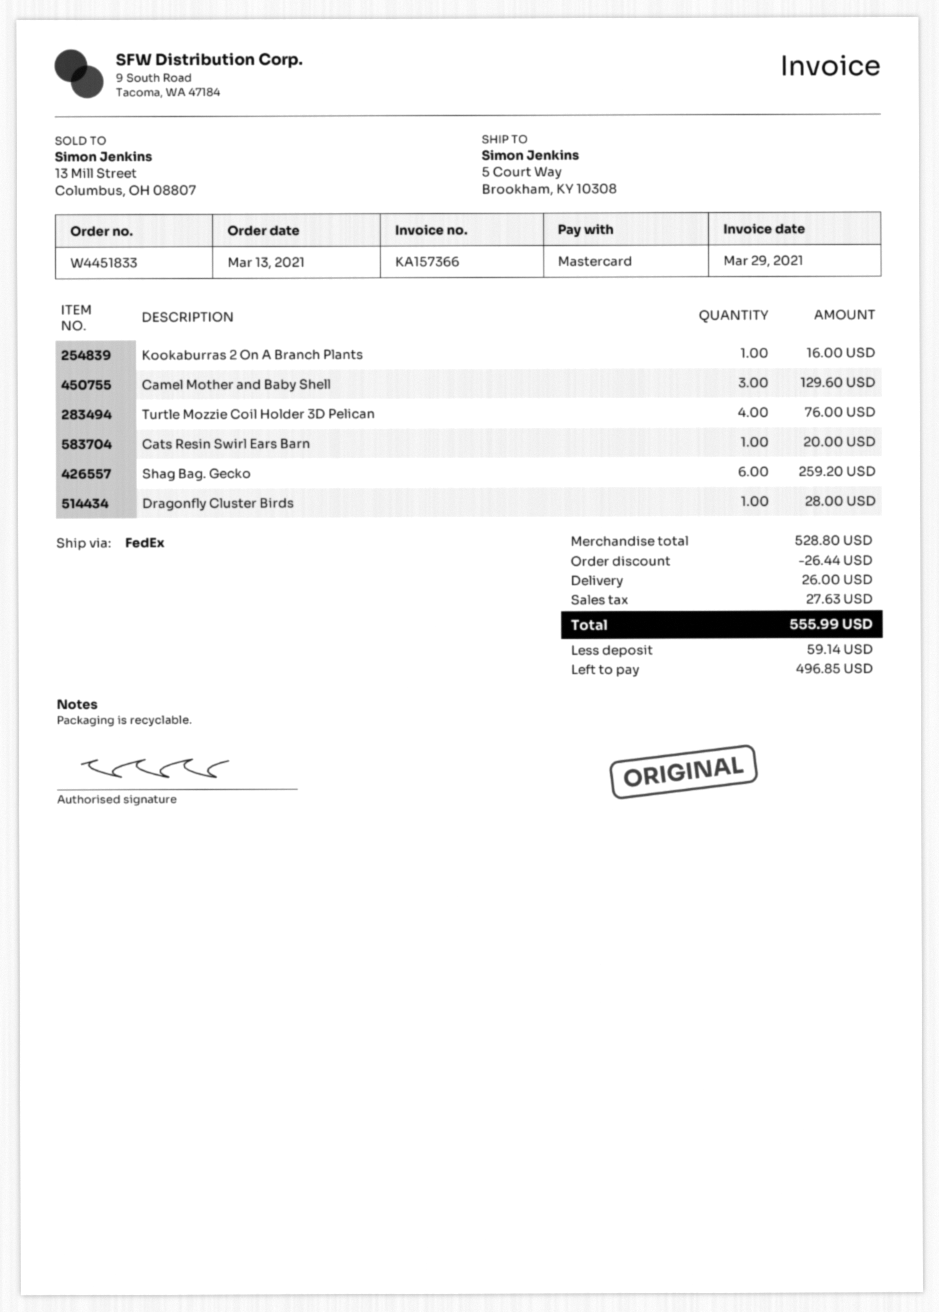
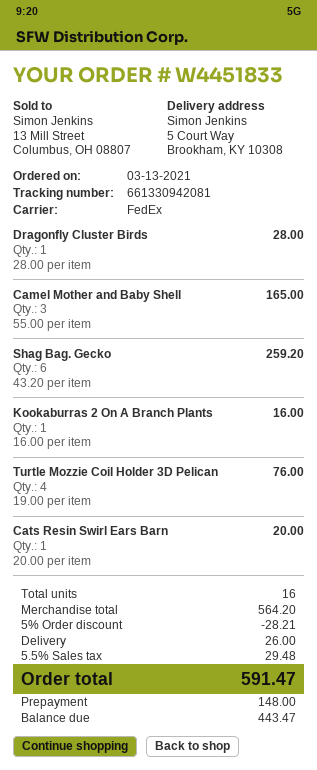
Camel Mother and Baby Shell: 3 for 129.60 -> 3 for 165.00
subtotal: 528.80 -> 564.20
discount: 26.44 -> 28.21
tax: 27.63 -> 29.48
total: 555.99 -> 591.47
deposit: 59.14 -> 148.00
balance: 496.85 -> 443.47

